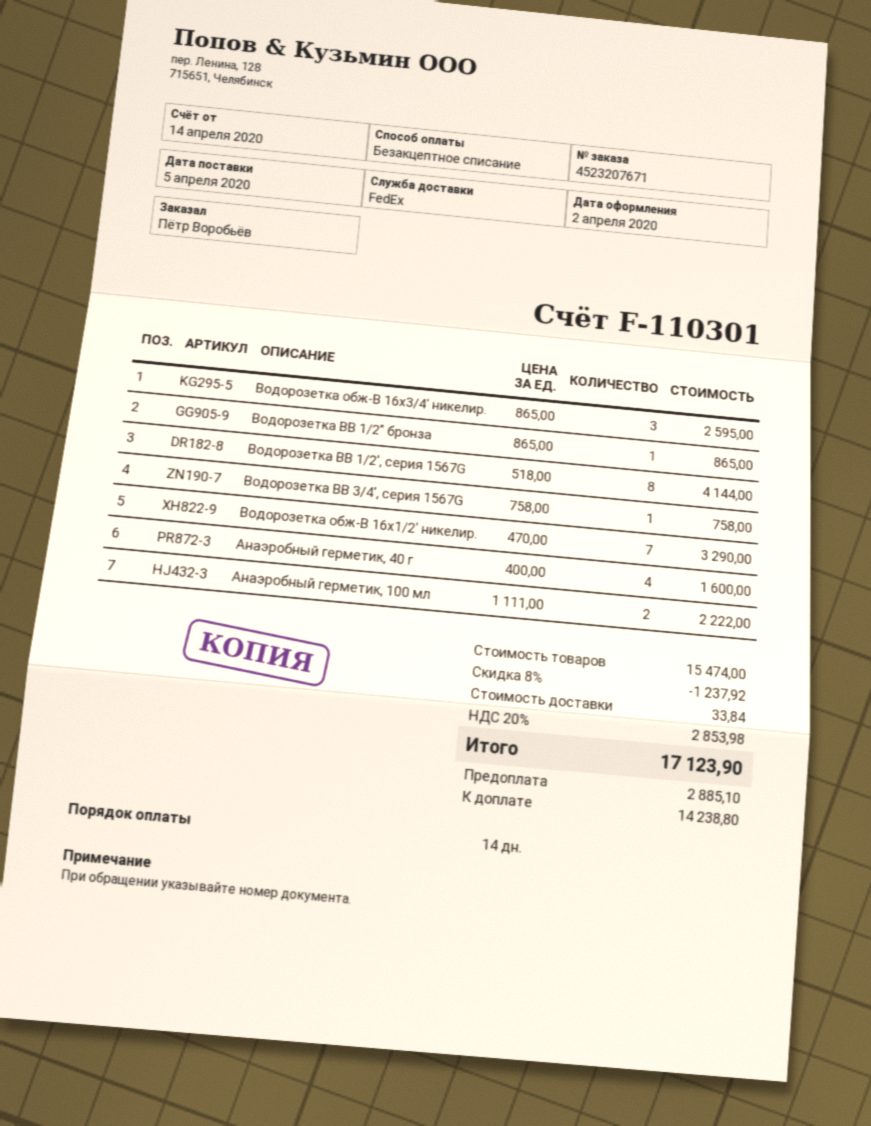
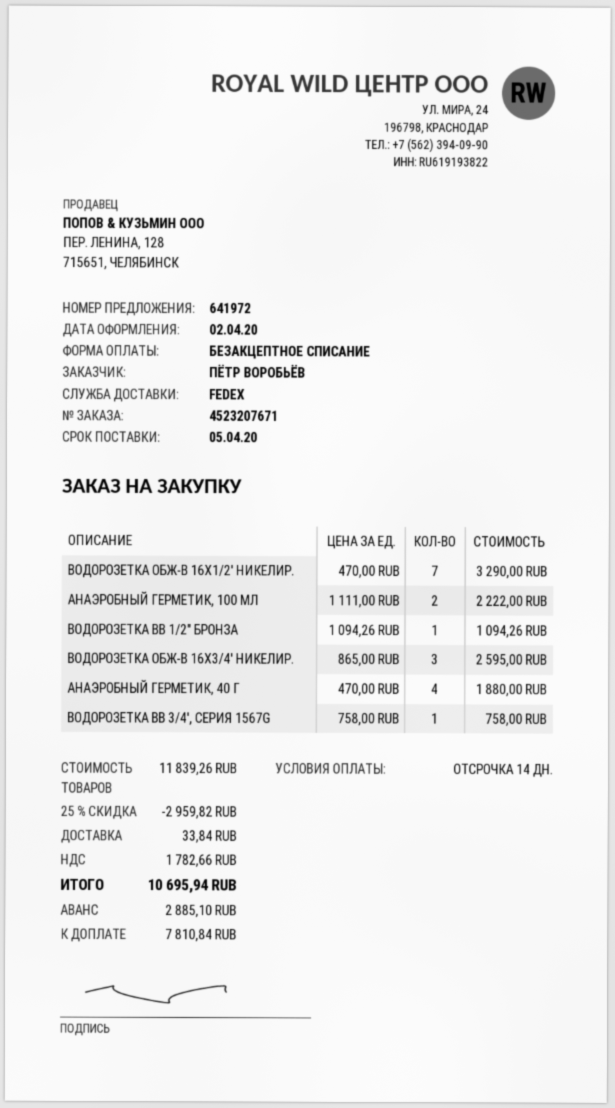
Водорозетка ВВ 1/2" бронза: 1 x 865.00 = 865.00 -> 1 x 1094.26 = 1094.26
Водорозетка ВВ 1/2', серия 1567G: 8 x 518.00 = 4144.00 -> none
Анаэробный герметик, 40 г: 4 x 400.00 = 1600.00 -> 4 x 470.00 = 1880.00
subtotal: 15474.00 -> 11839.26
discount: 8% = 1237.92 -> 25% = 2959.82
tax: 2853.98 -> 1782.66
total: 17123.90 -> 10695.94
balance: 14238.80 -> 7810.84

